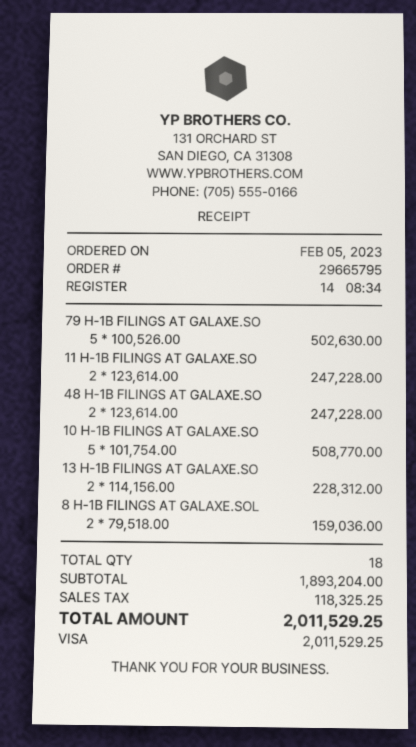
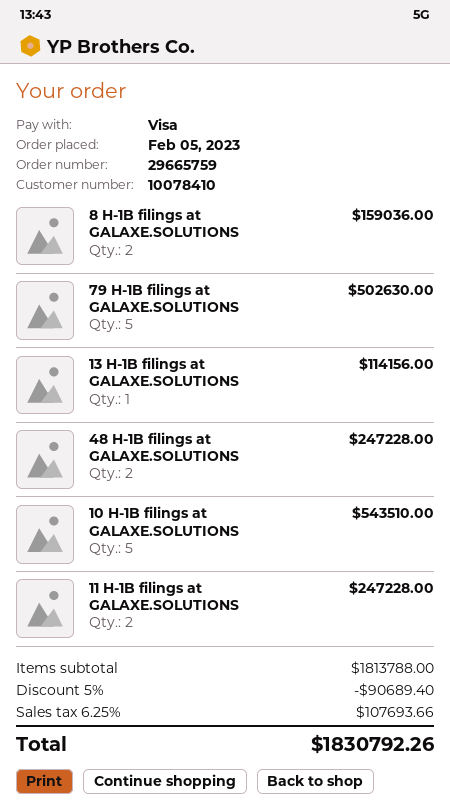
order number: 29665795 -> 29665759
10 H-1B FILINGS AT GALAXE.SO: 5 for 508770.00 -> 5 for 543510.00
13 H-1B FILINGS AT GALAXE.SO: 2 for 228312.00 -> 1 for 114156.00
subtotal: 1893204.00 -> 1813788.00
discount: none -> 5% = 90689.40
tax: 118325.25 -> 107693.66
total: 2011529.25 -> 1830792.26

